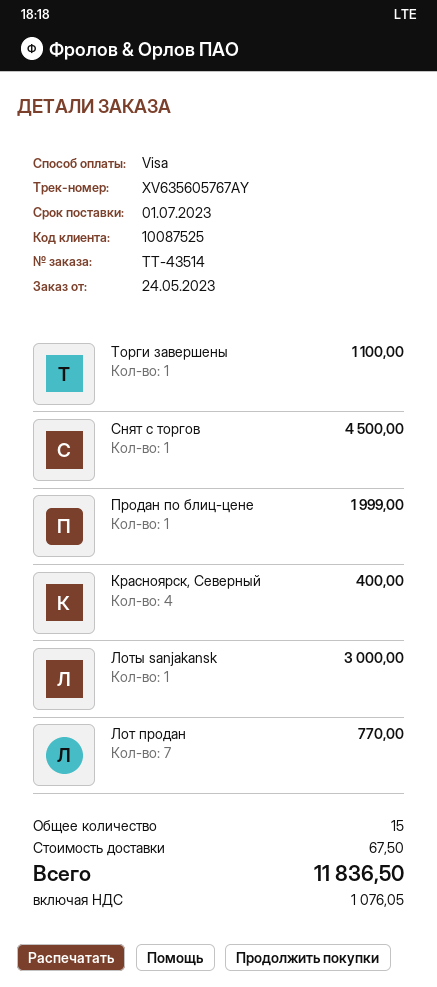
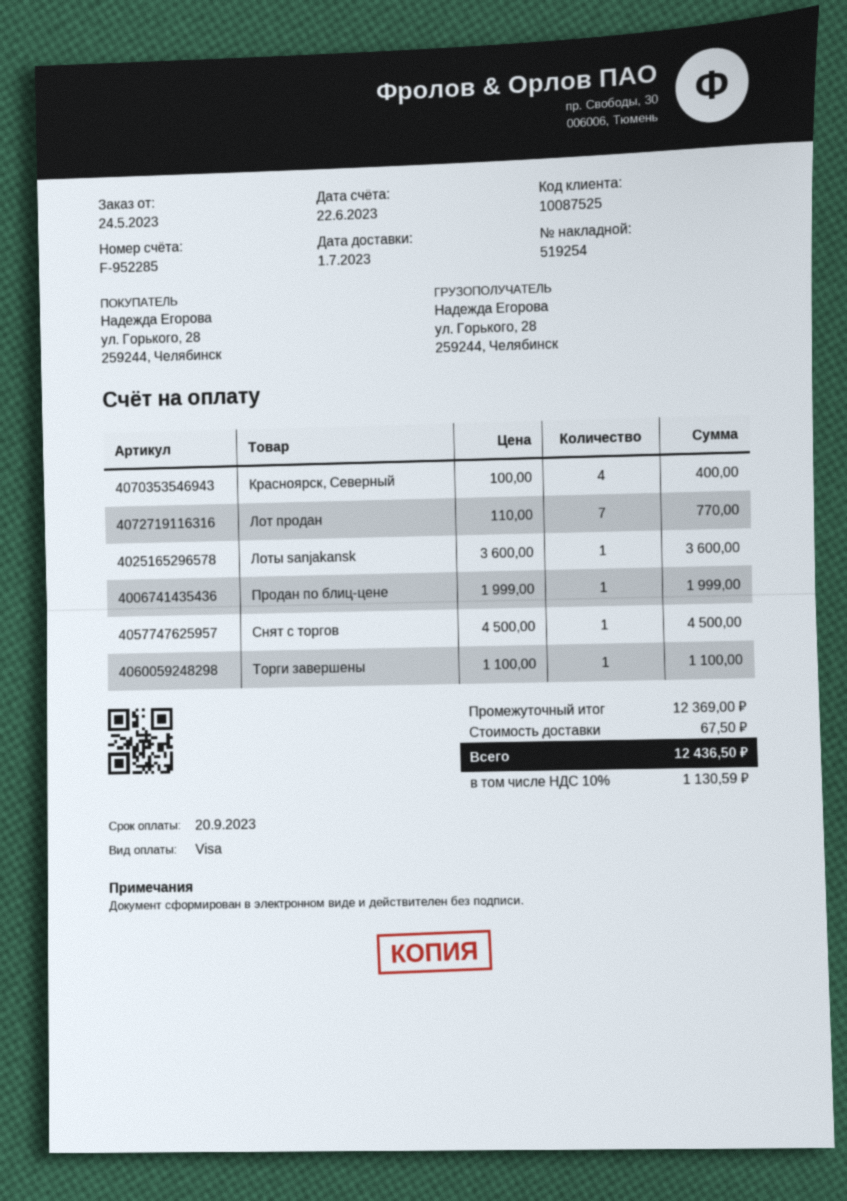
Лоты sanjakansk: 1 for 3000.00 -> 1 for 3600.00
tax: 1076.05 -> 1130.59
total: 11836.50 -> 12436.50

